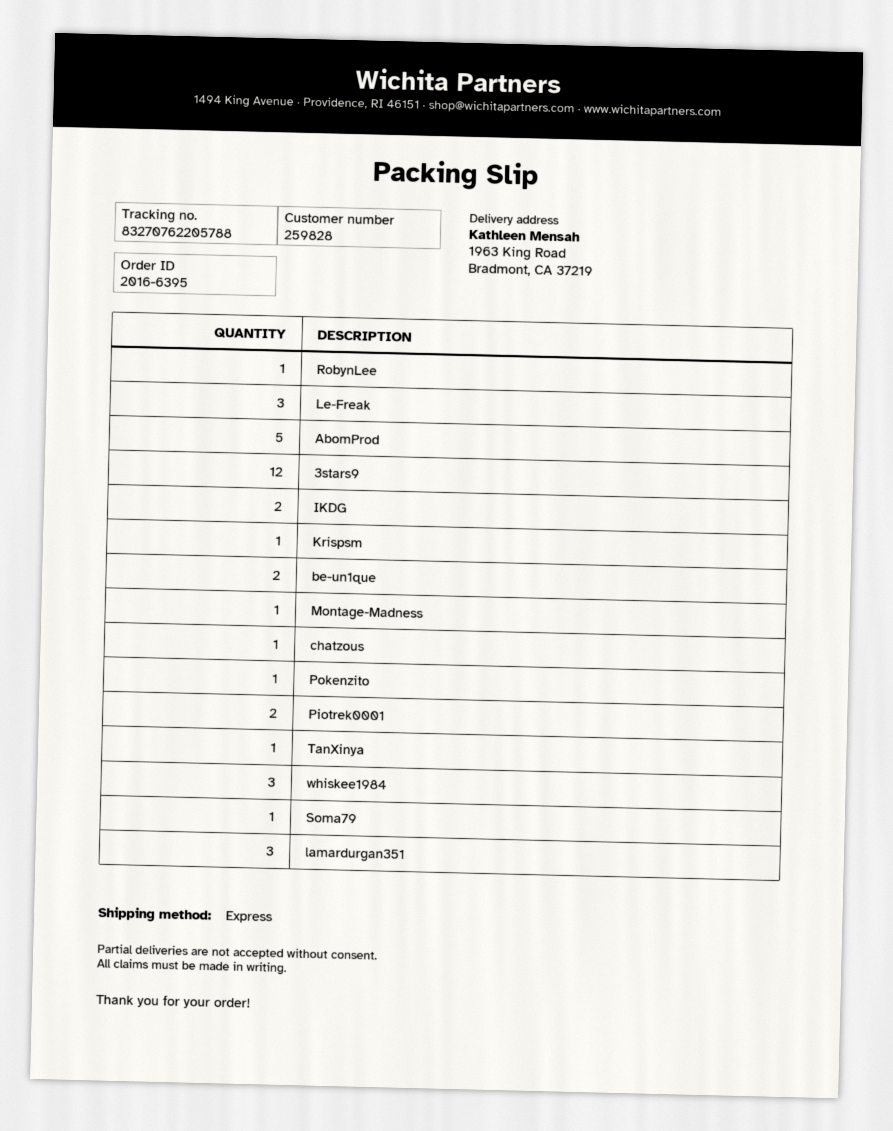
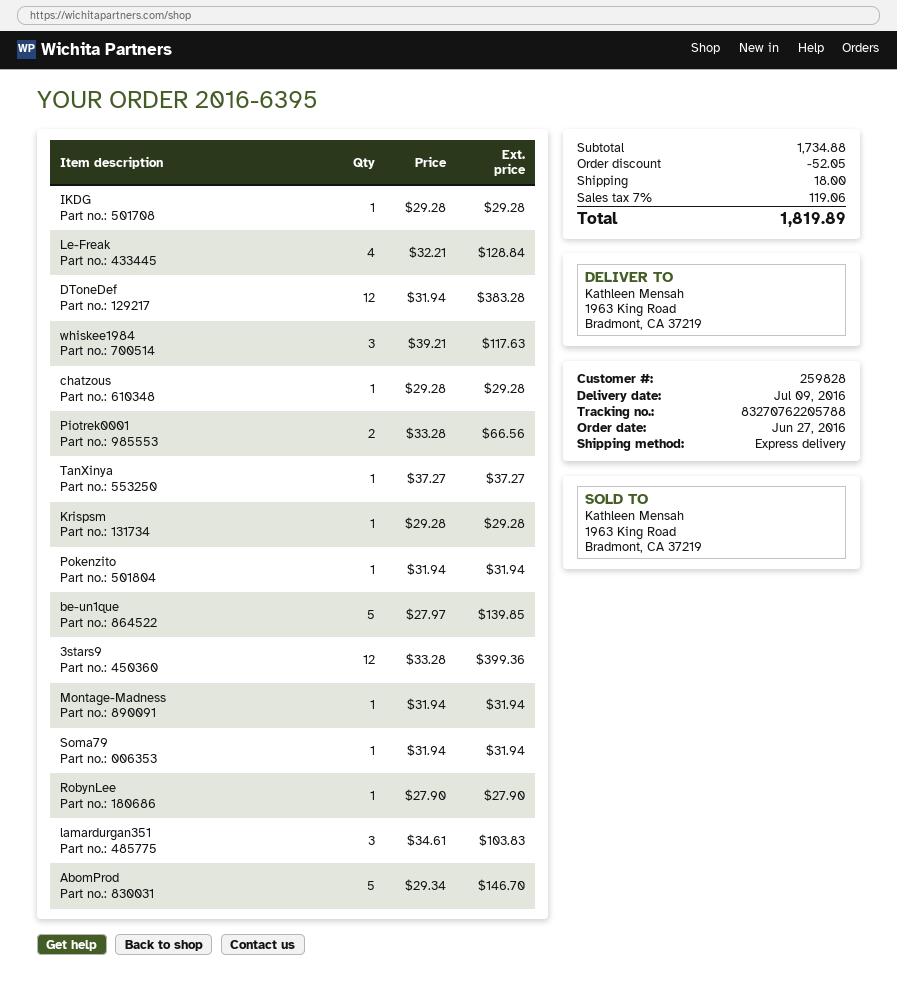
Le-Freak: 3 -> 4
IKDG: 2 -> 1
be-un1que: 2 -> 5
DToneDef: none -> 12

